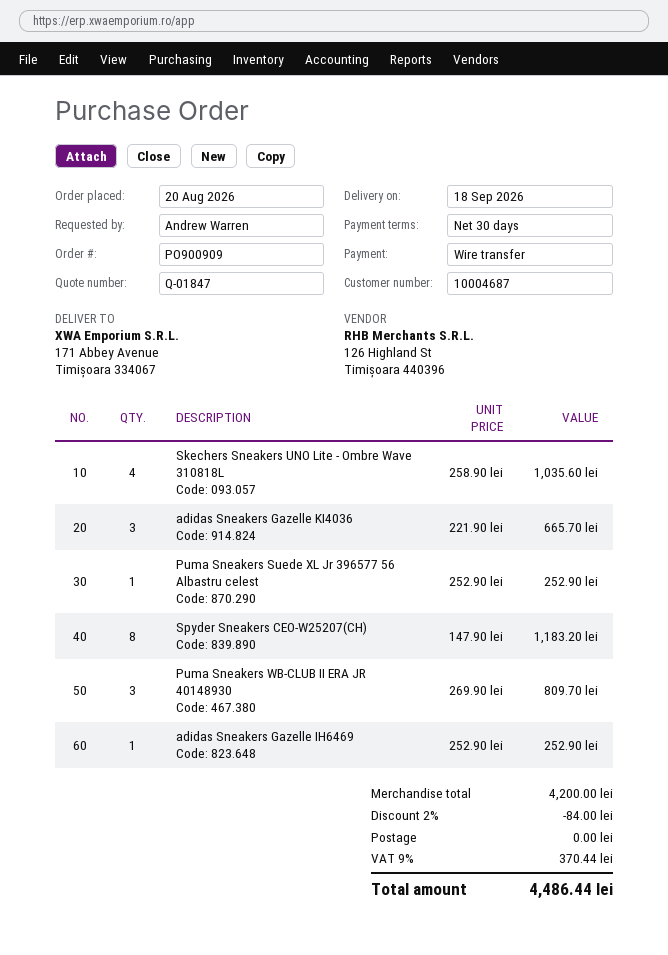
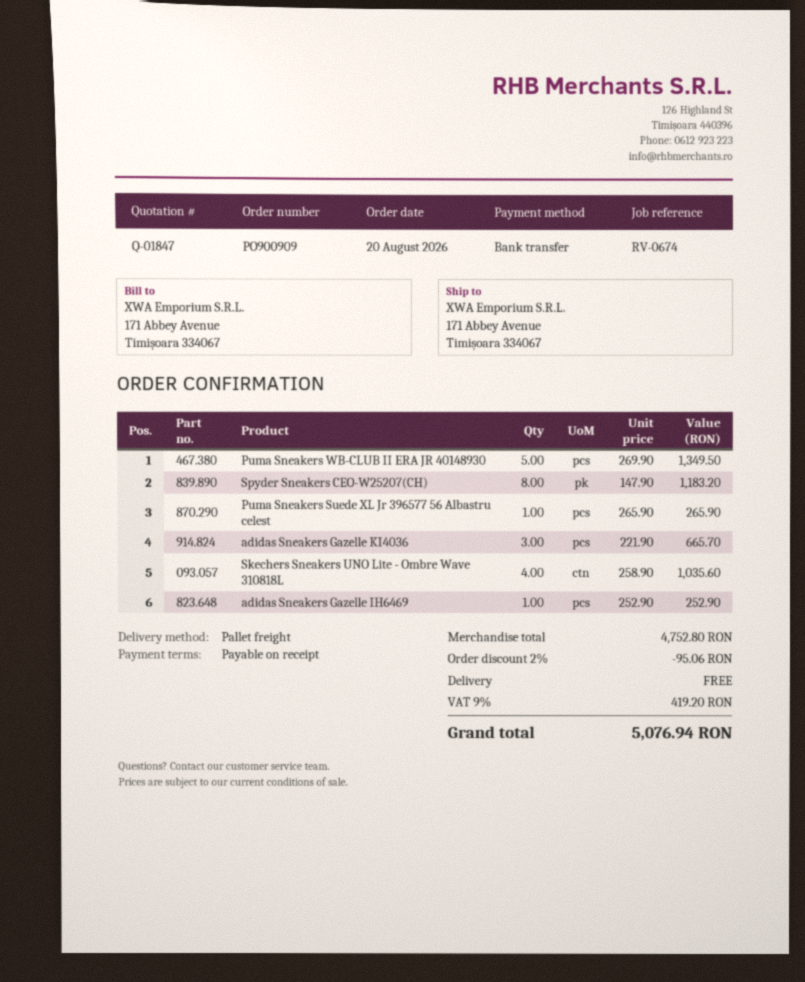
payment terms: 30 days -> on receipt
Puma Sneakers Suede XL Jr 396577 56 Albastru celest: 1 x 252.90 = 252.90 -> 1 x 265.90 = 265.90
Puma Sneakers WB-CLUB II ERA JR 40148930: 3 x 269.90 = 809.70 -> 5 x 269.90 = 1349.50
subtotal: 4200.00 -> 4752.80
discount: 2% = 84.00 -> 2% = 95.06
tax: 9% = 370.44 -> 9% = 419.20
total: 4486.44 -> 5076.94

